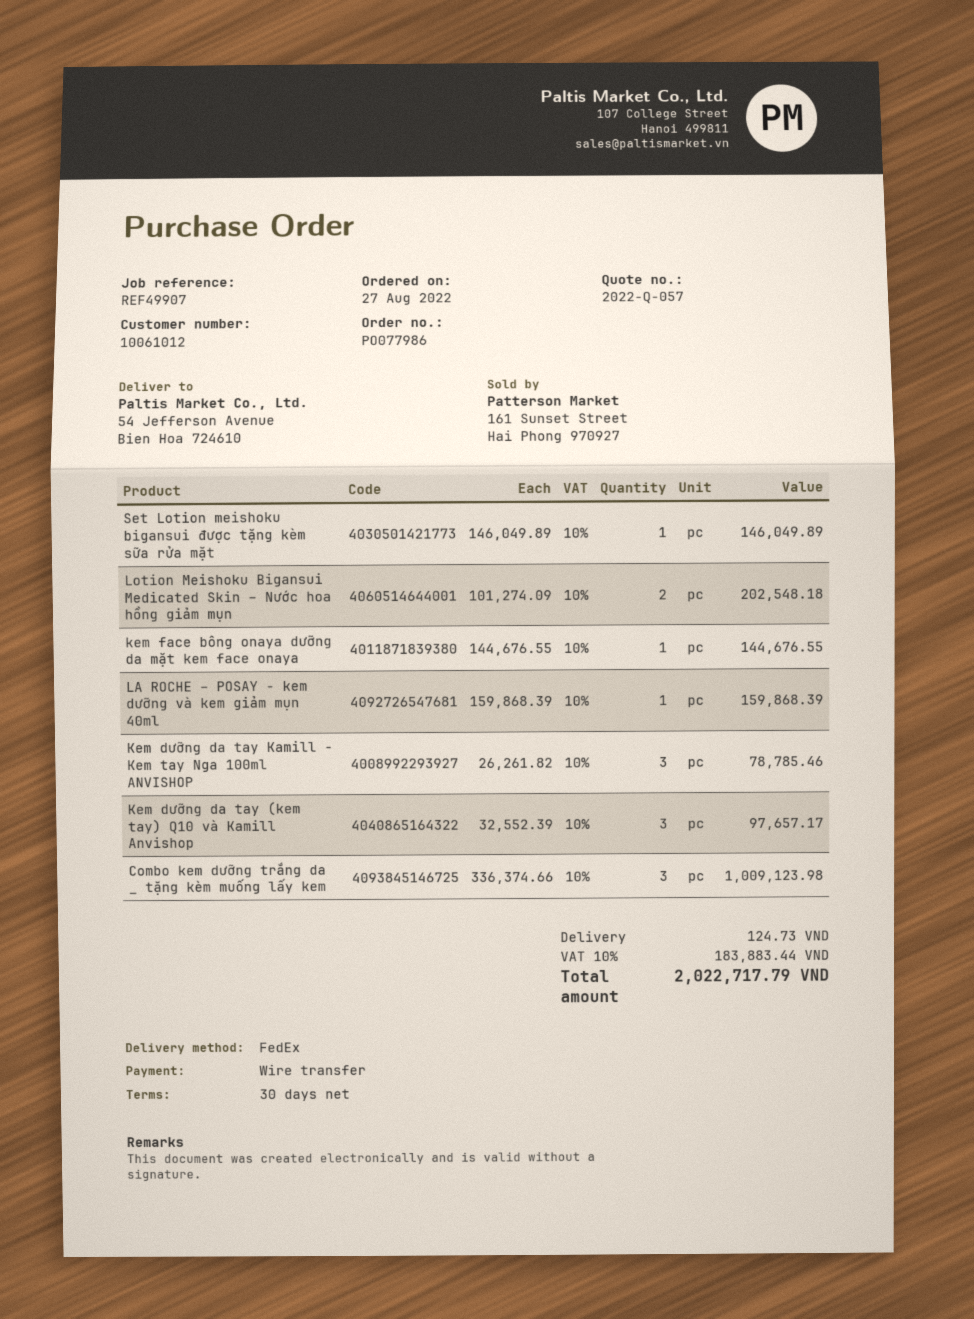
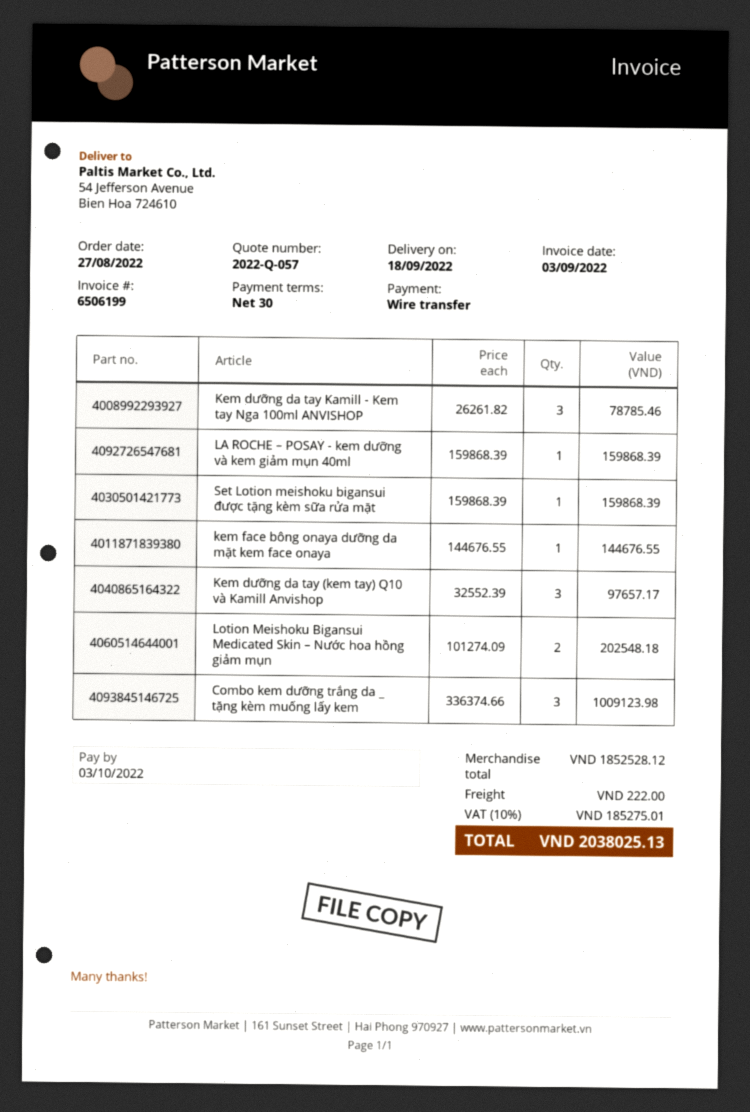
Set Lotion meishoku bigansui được tặng kèm sữa rửa mặt: 1 x 146049.89 = 146049.89 -> 1 x 159868.39 = 159868.39
shipping: 124.73 -> 222.00
tax: 10% = 183883.44 -> 10% = 185275.01
total: 2022717.79 -> 2038025.13

